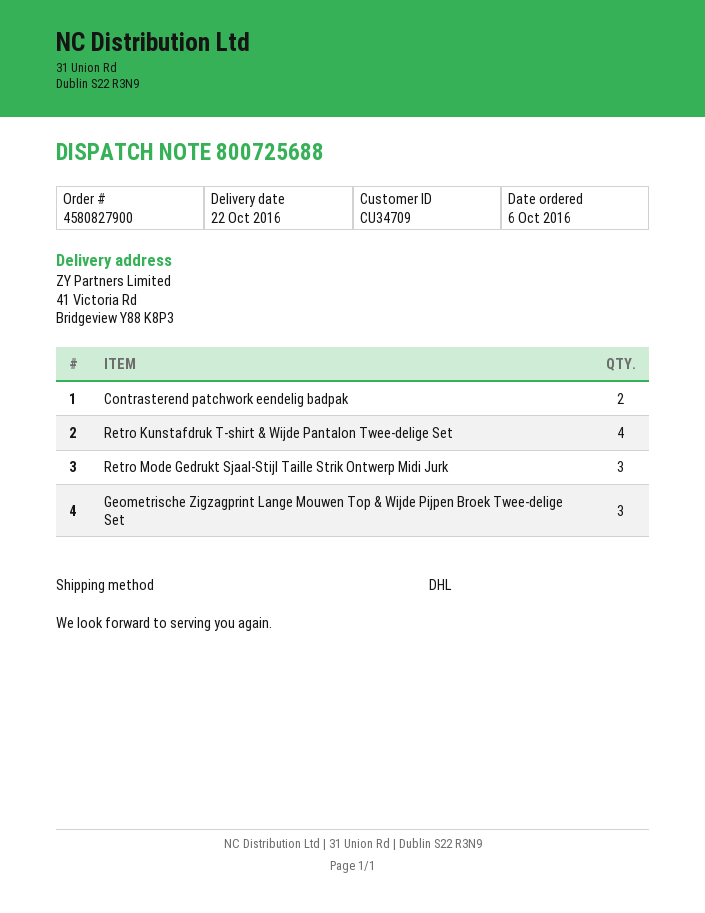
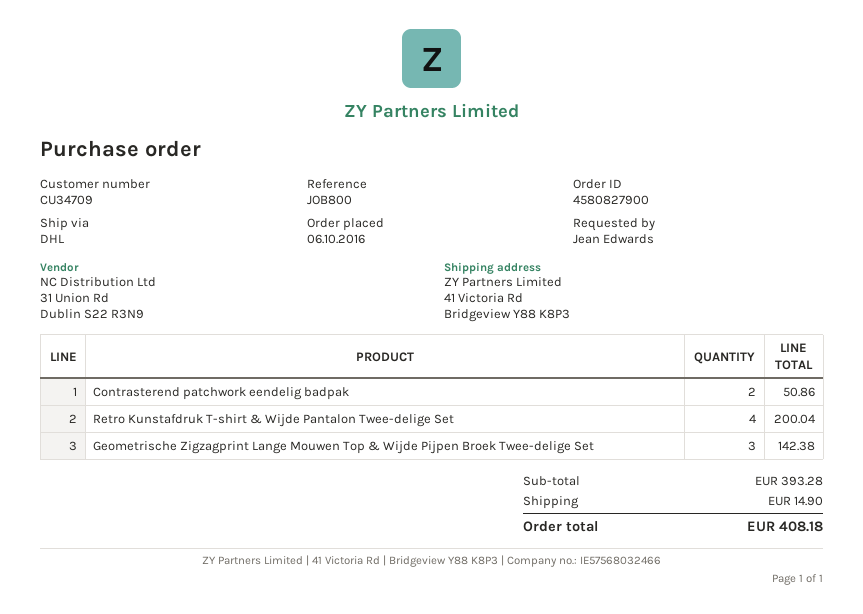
Retro Mode Gedrukt Sjaal-Stijl Taille Strik Ontwerp Midi Jurk: 3 -> none

